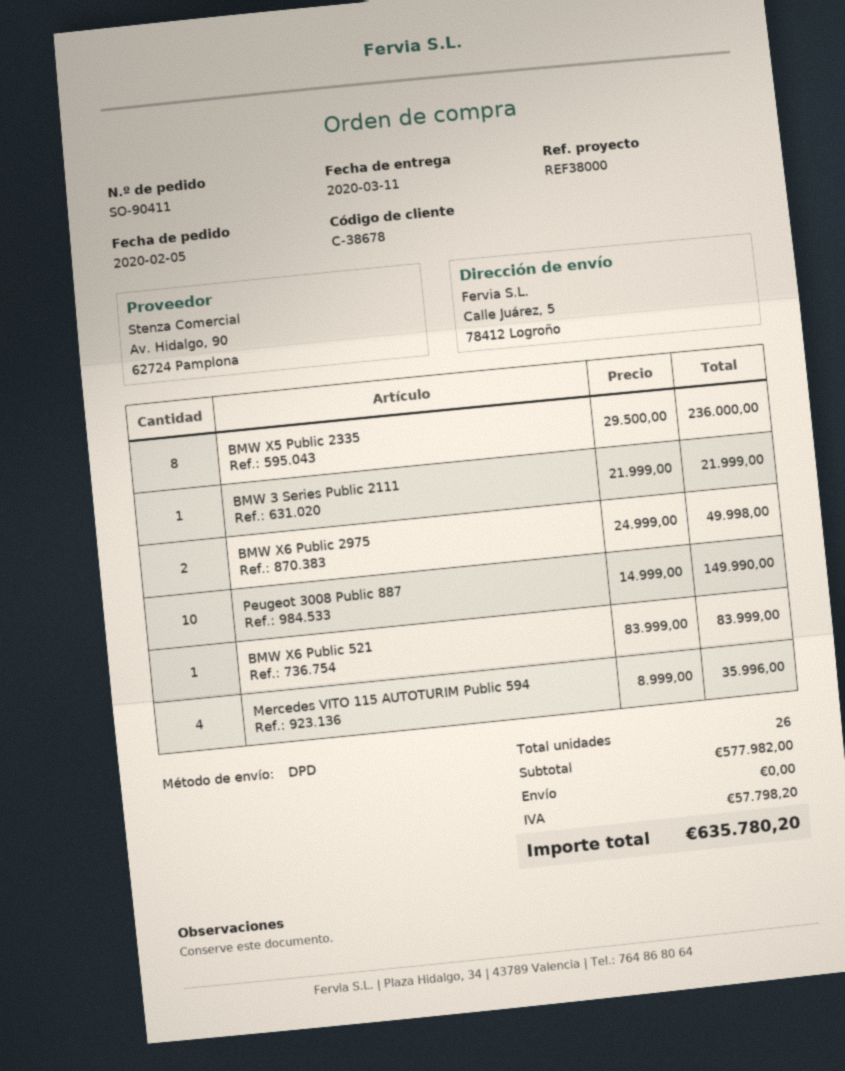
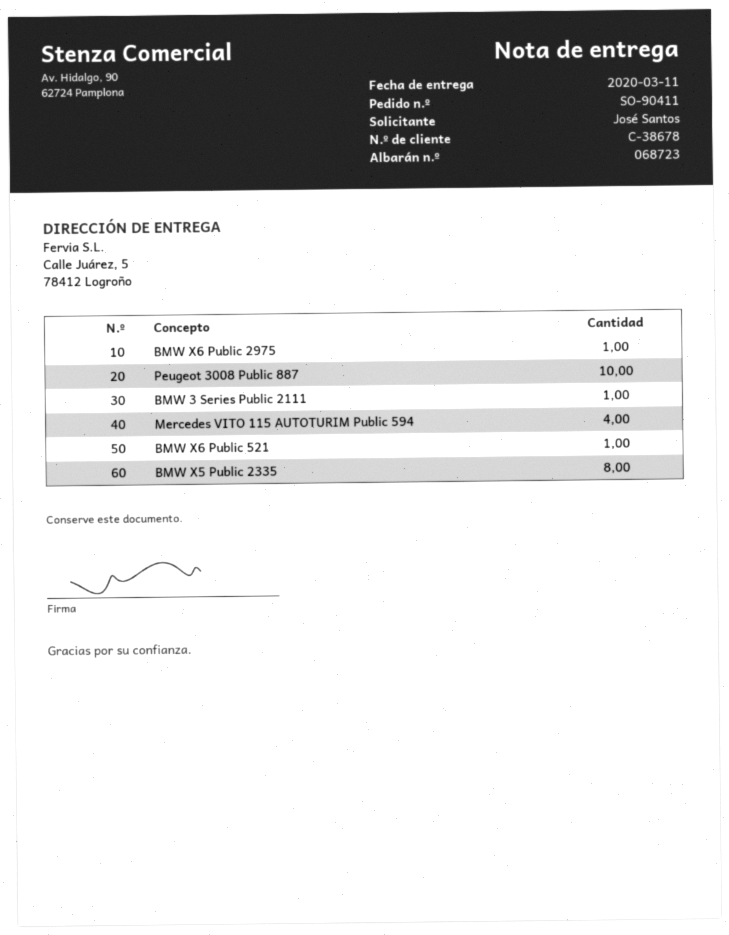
BMW X6 Public 2975: 2 -> 1

